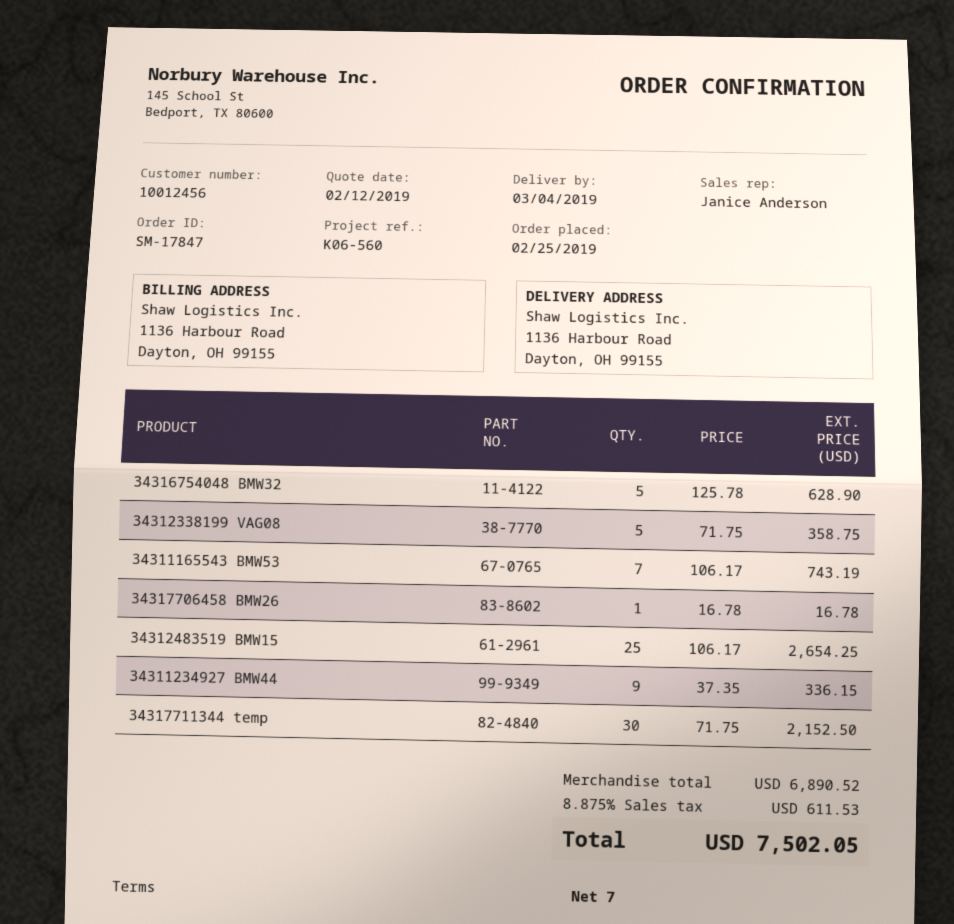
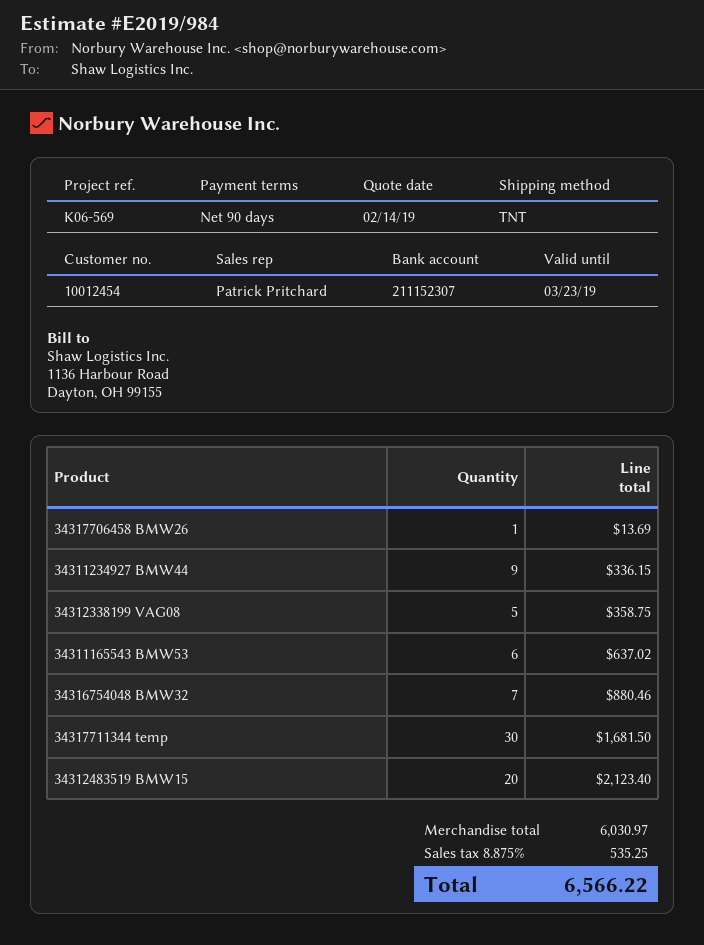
quote date: 2019-02-12 -> 2019-02-14
payment terms: 7 days -> 90 days
customer number: 10012456 -> 10012454
reference: K06-560 -> K06-569
sales rep: Janice Anderson -> Patrick Pritchard
34316754048 BMW32: 5 for 628.90 -> 7 for 880.46
34311165543 BMW53: 7 for 743.19 -> 6 for 637.02
34317706458 BMW26: 1 for 16.78 -> 1 for 13.69
34312483519 BMW15: 25 for 2654.25 -> 20 for 2123.40
34317711344 temp: 30 for 2152.50 -> 30 for 1681.50
subtotal: 6890.52 -> 6030.97
tax: 8.875% = 611.53 -> 8.875% = 535.25
total: 7502.05 -> 6566.22

